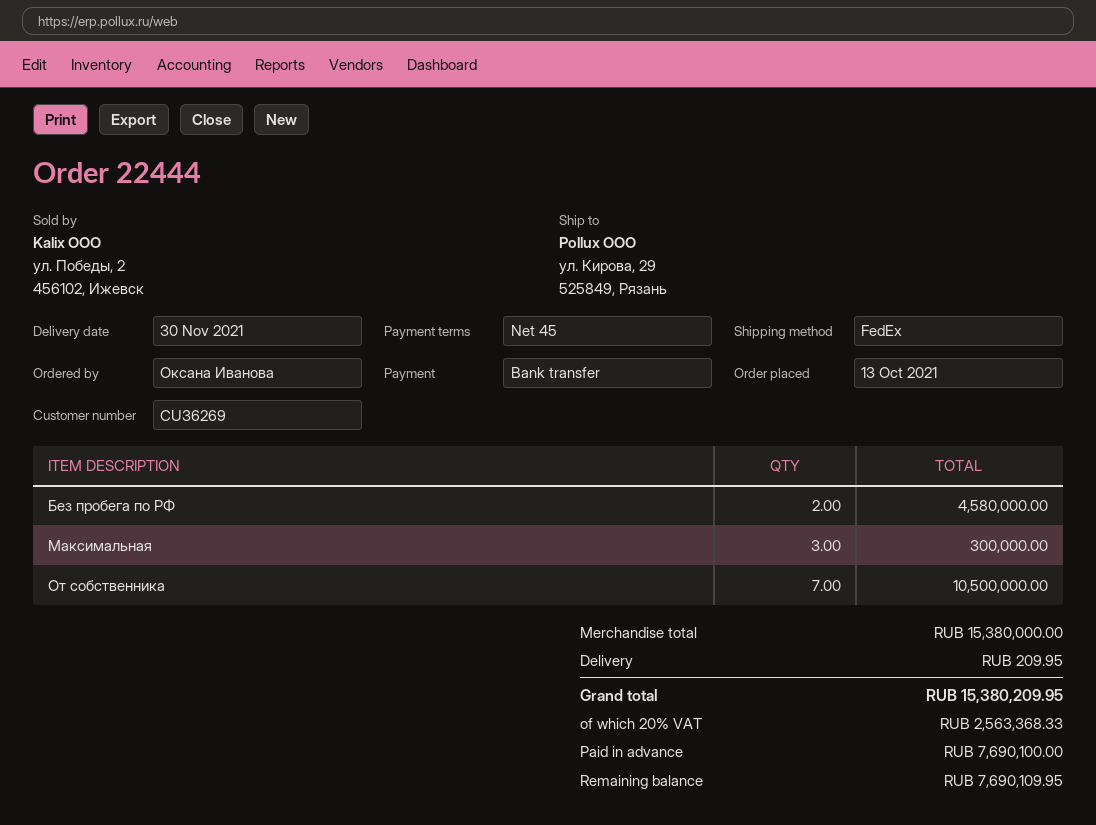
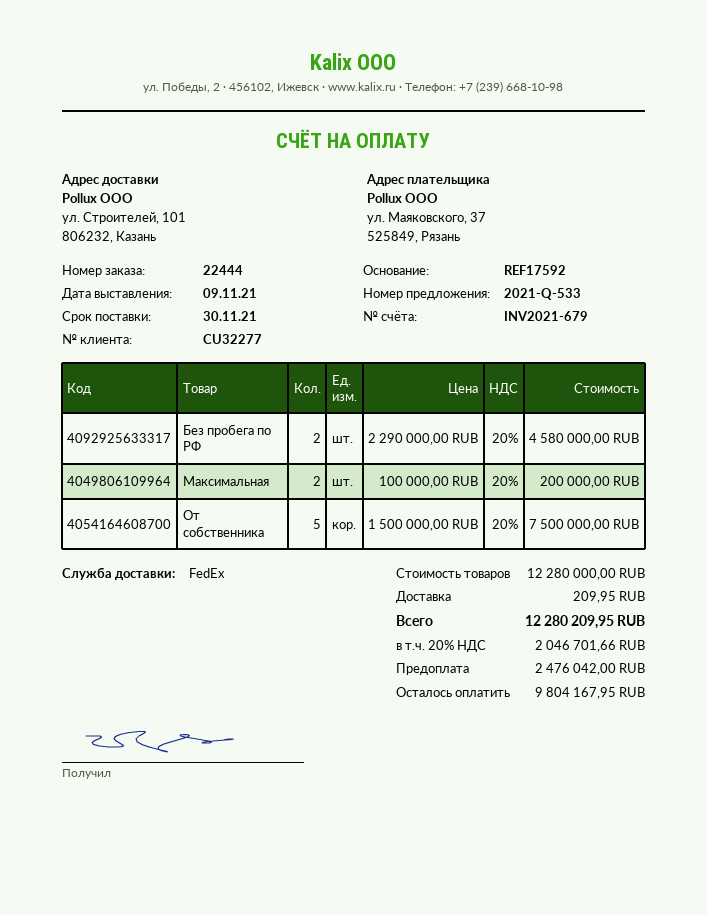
customer number: CU36269 -> CU32277
ship to: ул. Кирова, 29, 525849, Рязань -> ул. Строителей, 101, 806232, Казань
Максимальная: 3 for 300000.00 -> 2 for 200000.00
От собственника: 7 for 10500000.00 -> 5 for 7500000.00
subtotal: 15380000.00 -> 12280000.00
tax: 20% = 2563368.33 -> 20% = 2046701.66
total: 15380209.95 -> 12280209.95
deposit: 7690100.00 -> 2476042.00
balance: 7690109.95 -> 9804167.95

